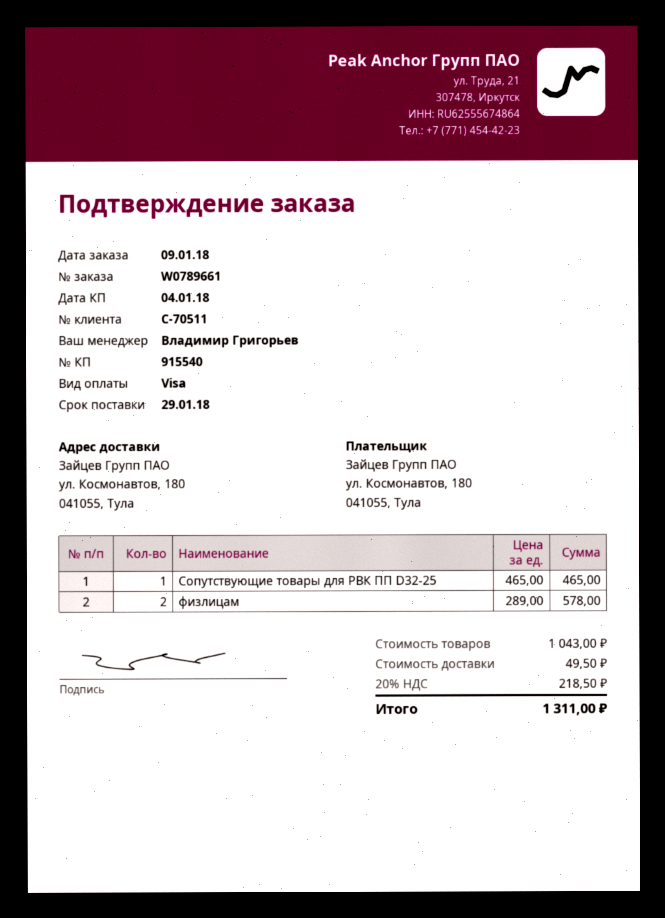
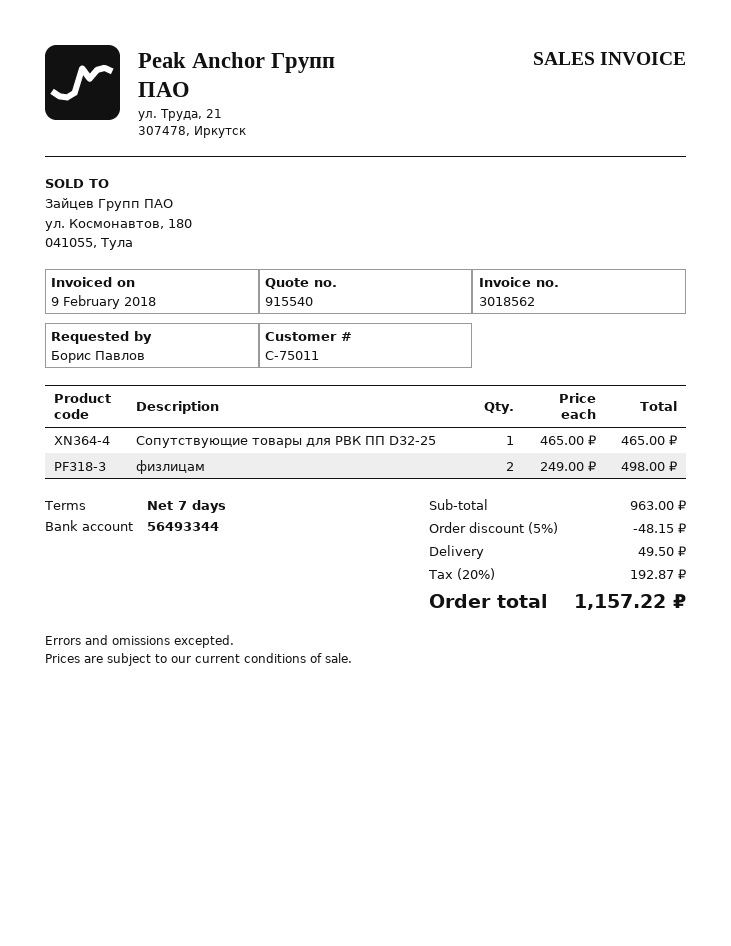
customer number: C-70511 -> C-75011
физлицам: 2 x 289.00 = 578.00 -> 2 x 249.00 = 498.00
subtotal: 1043.00 -> 963.00
discount: none -> 5% = 48.15
tax: 20% = 218.50 -> 20% = 192.87
total: 1311.00 -> 1157.22

